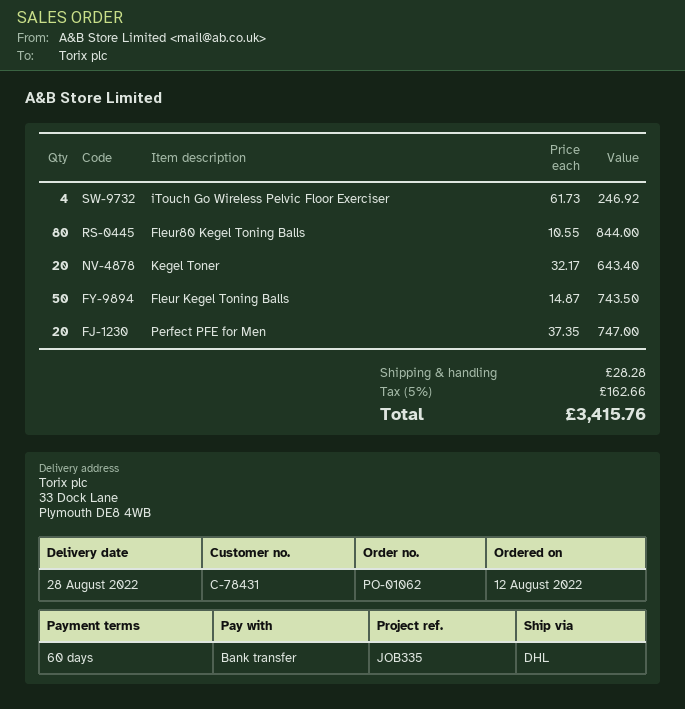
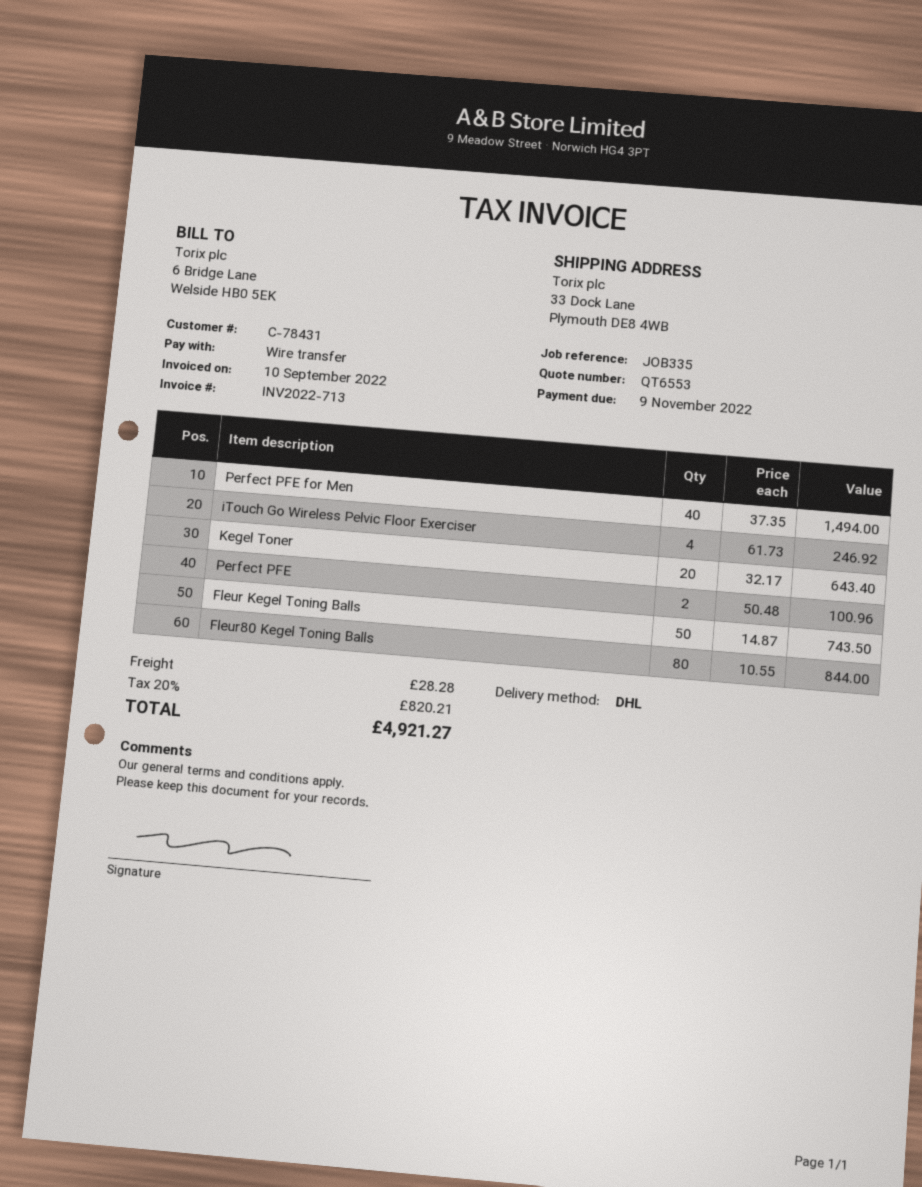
Perfect PFE for Men: 20 x 37.35 = 747.00 -> 40 x 37.35 = 1494.00
Perfect PFE: none -> 2 x 50.48 = 100.96
tax: 5% = 162.66 -> 20% = 820.21
total: 3415.76 -> 4921.27

